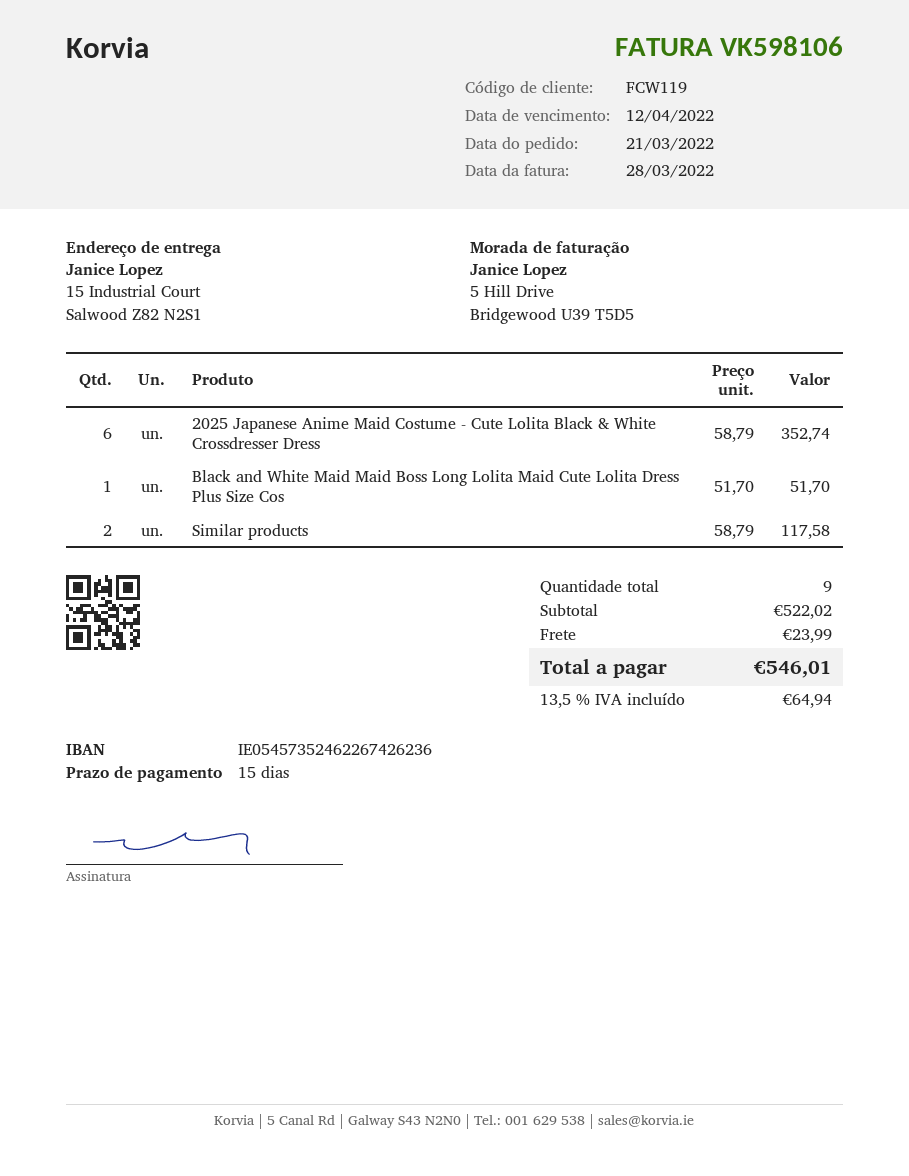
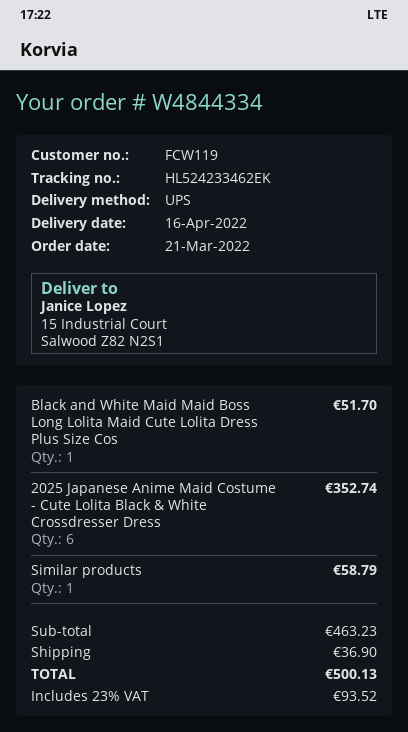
Similar products: 2 for 117.58 -> 1 for 58.79
subtotal: 522.02 -> 463.23
shipping: 23.99 -> 36.90
tax: 13.5% = 64.94 -> 23% = 93.52
total: 546.01 -> 500.13

